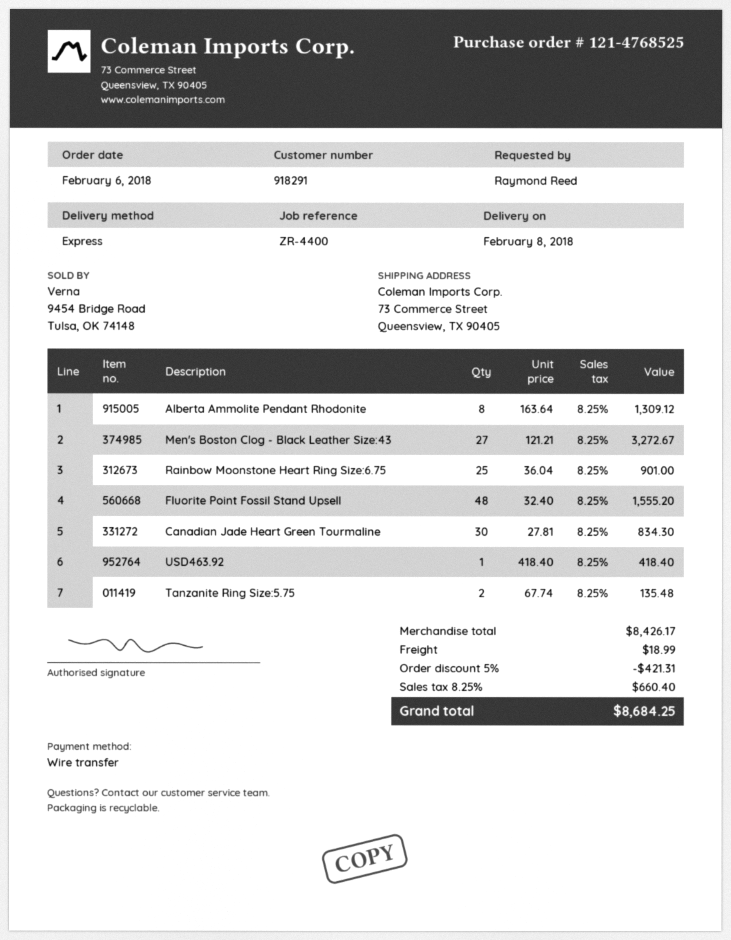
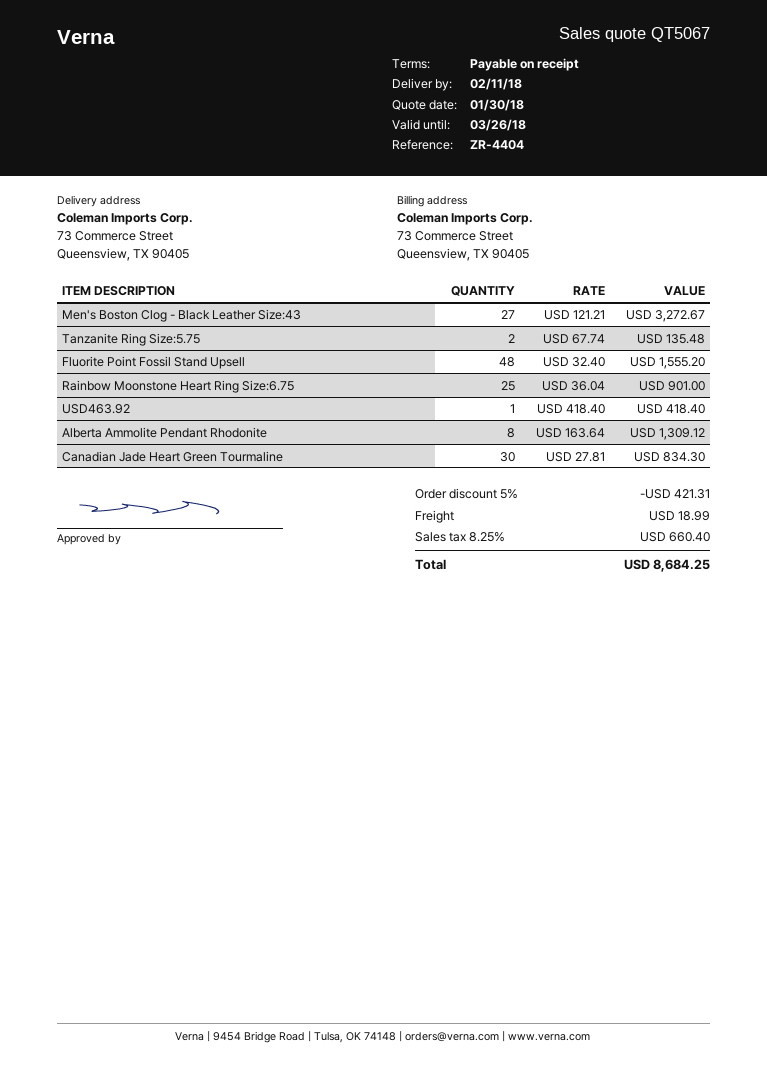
delivery date: 2018-02-08 -> 2018-02-11
reference: ZR-4400 -> ZR-4404

